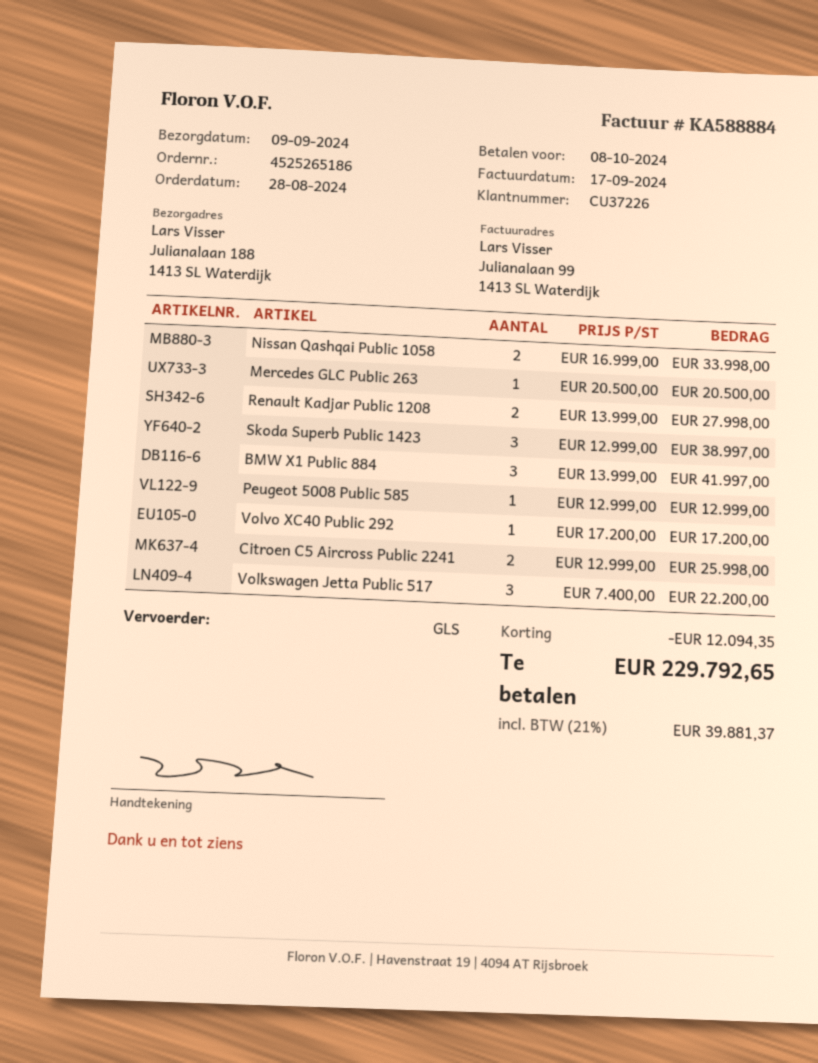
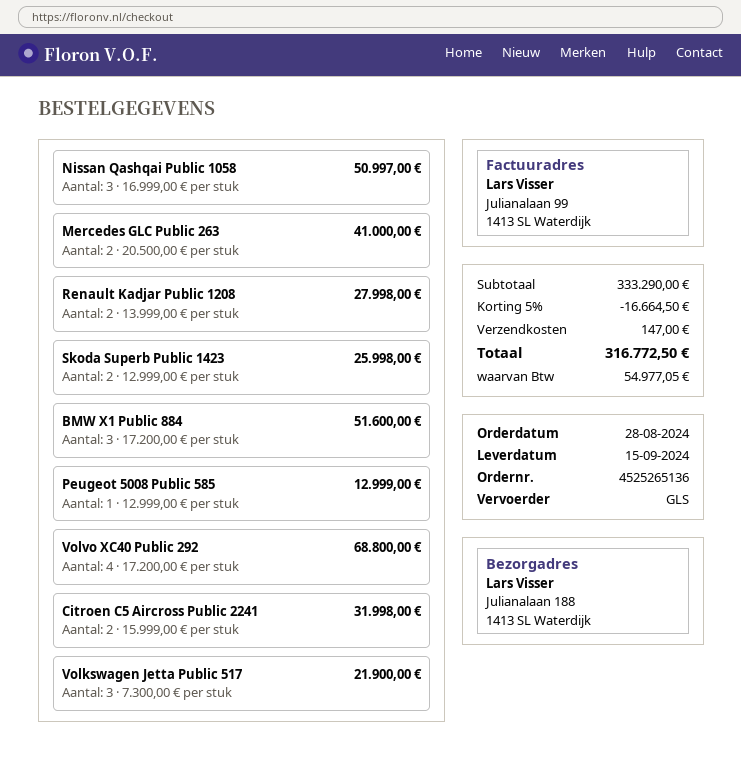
order number: 4525265186 -> 4525265136
delivery date: 2024-09-09 -> 2024-09-15
Nissan Qashqai Public 1058: 2 x 16999.00 = 33998.00 -> 3 x 16999.00 = 50997.00
Mercedes GLC Public 263: 1 x 20500.00 = 20500.00 -> 2 x 20500.00 = 41000.00
Skoda Superb Public 1423: 3 x 12999.00 = 38997.00 -> 2 x 12999.00 = 25998.00
BMW X1 Public 884: 3 x 13999.00 = 41997.00 -> 3 x 17200.00 = 51600.00
Volvo XC40 Public 292: 1 x 17200.00 = 17200.00 -> 4 x 17200.00 = 68800.00
Citroen C5 Aircross Public 2241: 2 x 12999.00 = 25998.00 -> 2 x 15999.00 = 31998.00
Volkswagen Jetta Public 517: 3 x 7400.00 = 22200.00 -> 3 x 7300.00 = 21900.00
discount: 12094.35 -> 16664.50
shipping: none -> 147.00
tax: 39881.37 -> 54977.05
total: 229792.65 -> 316772.50

